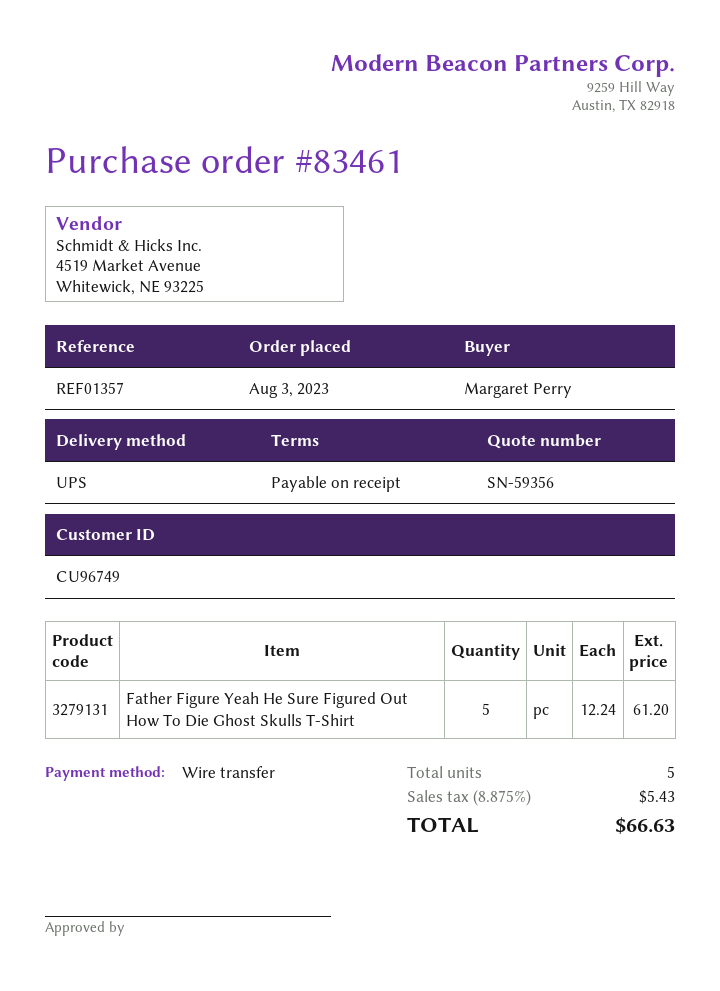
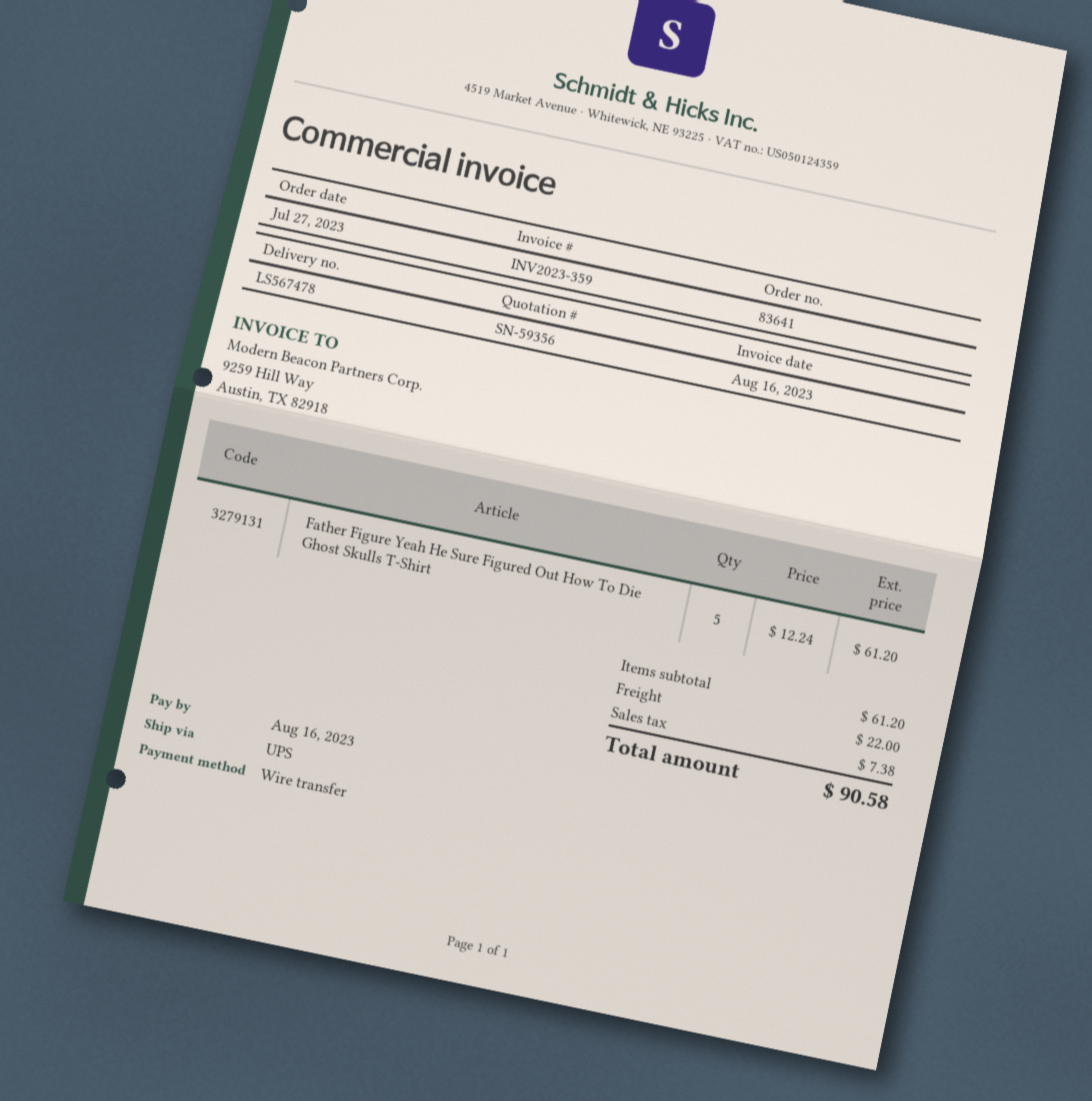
order number: 83461 -> 83641
order date: 2023-08-03 -> 2023-07-27
shipping: none -> 22.00
tax: 5.43 -> 7.38
total: 66.63 -> 90.58

